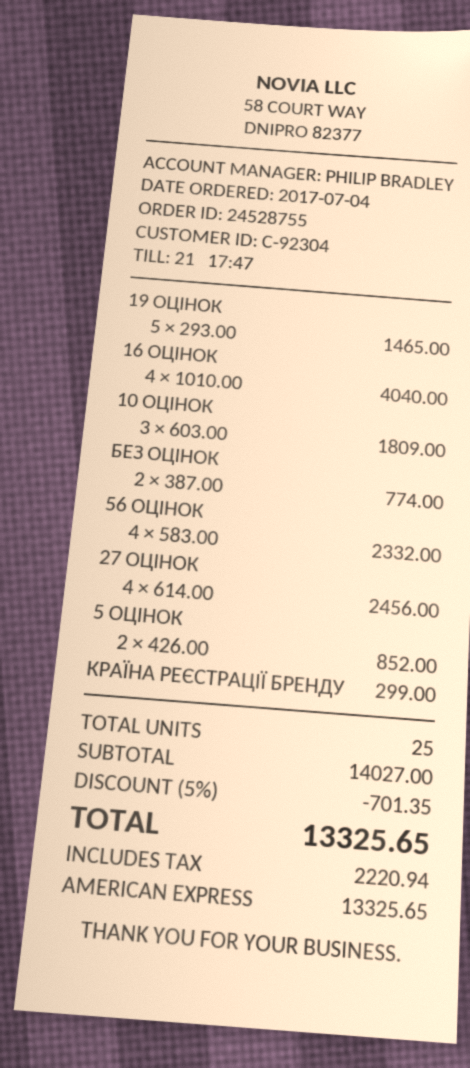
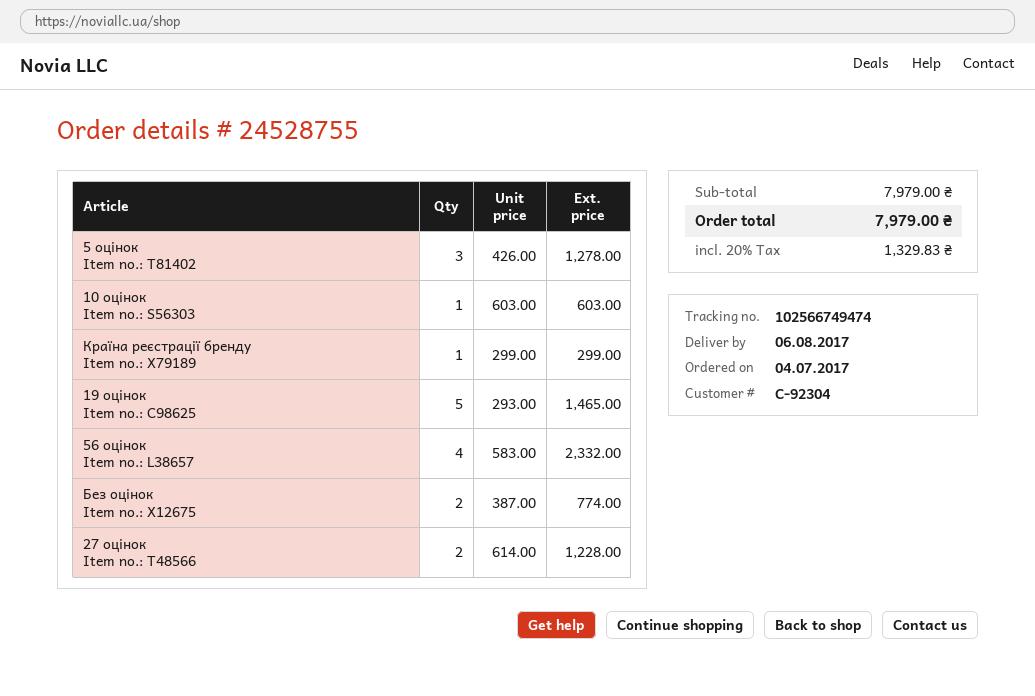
16 ОЦІНОК: 4 x 1010.00 = 4040.00 -> none
10 ОЦІНОК: 3 x 603.00 = 1809.00 -> 1 x 603.00 = 603.00
27 ОЦІНОК: 4 x 614.00 = 2456.00 -> 2 x 614.00 = 1228.00
5 ОЦІНОК: 2 x 426.00 = 852.00 -> 3 x 426.00 = 1278.00
subtotal: 14027.00 -> 7979.00
discount: 5% = 701.35 -> none
tax: 2220.94 -> 1329.83
total: 13325.65 -> 7979.00

